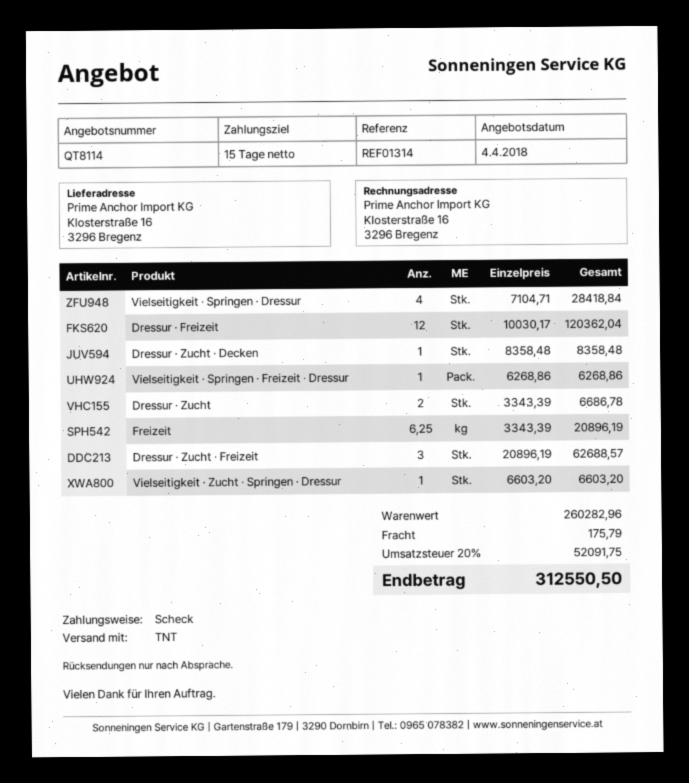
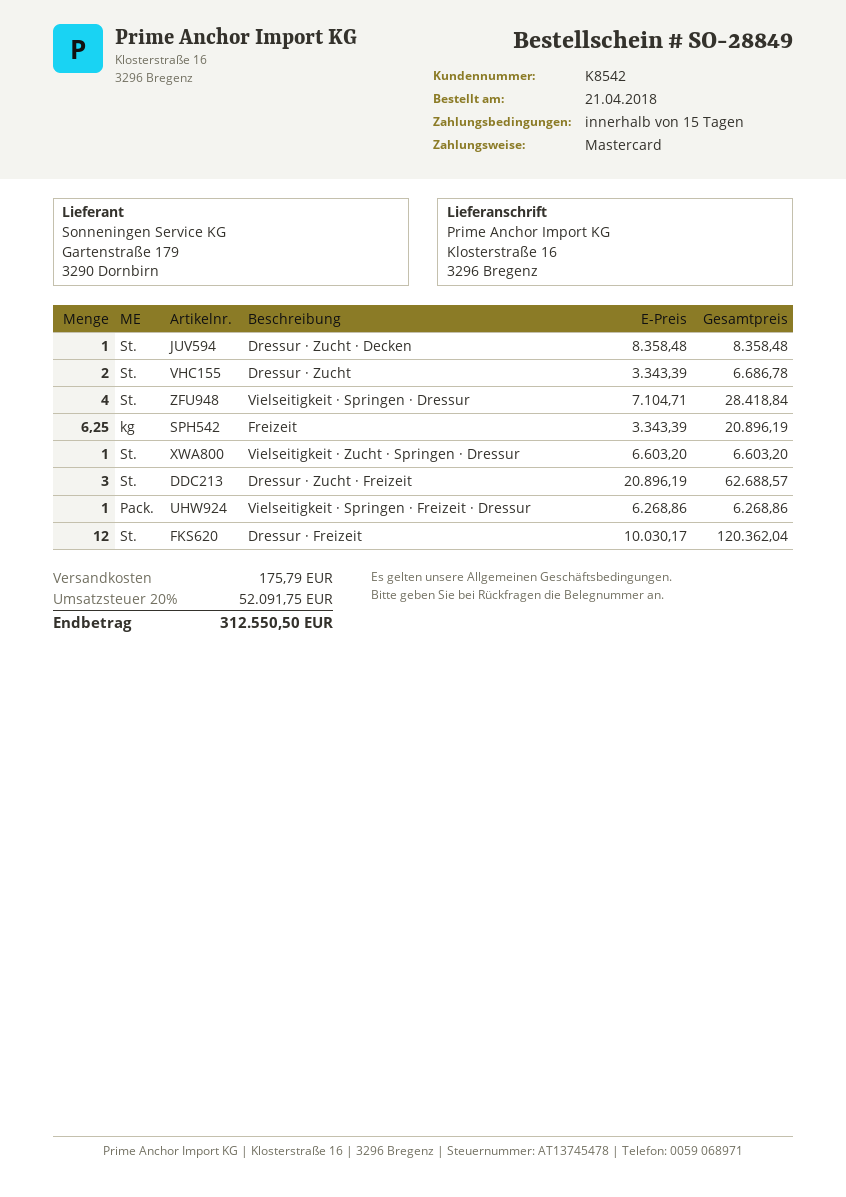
payment method: cheque -> Mastercard

